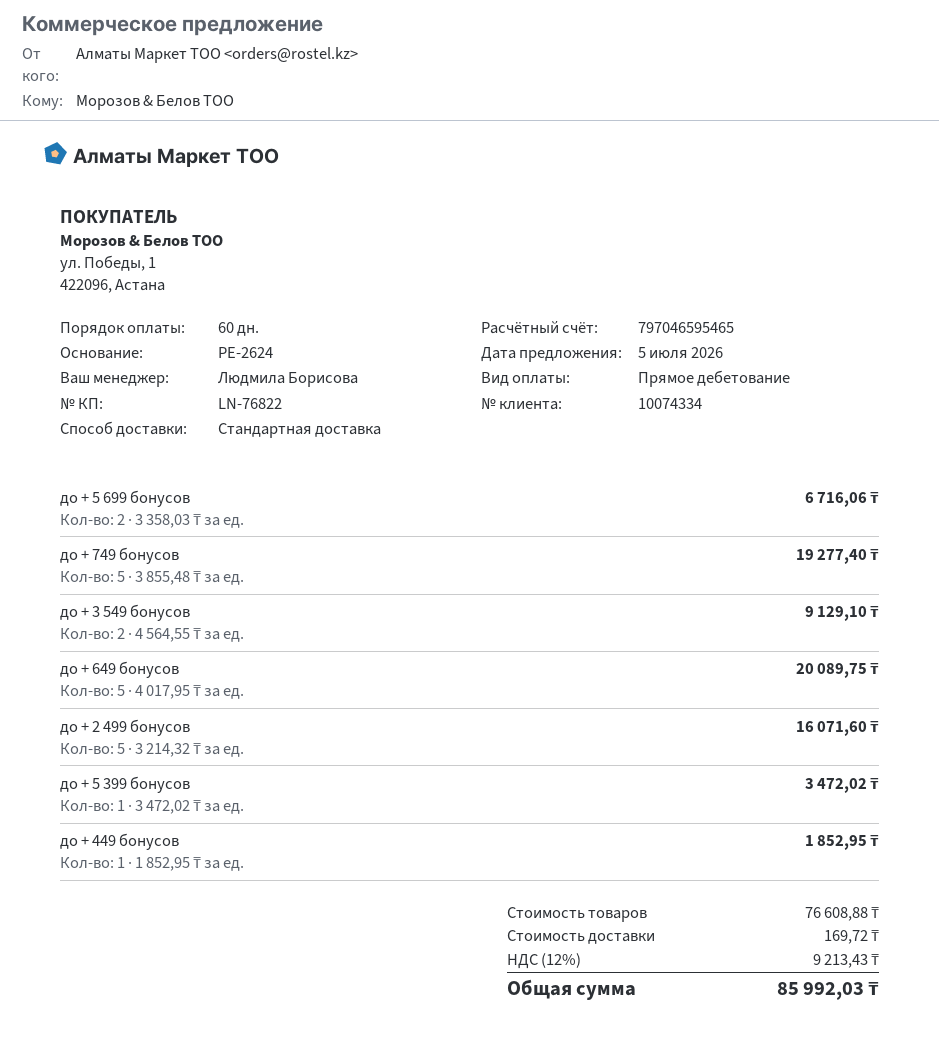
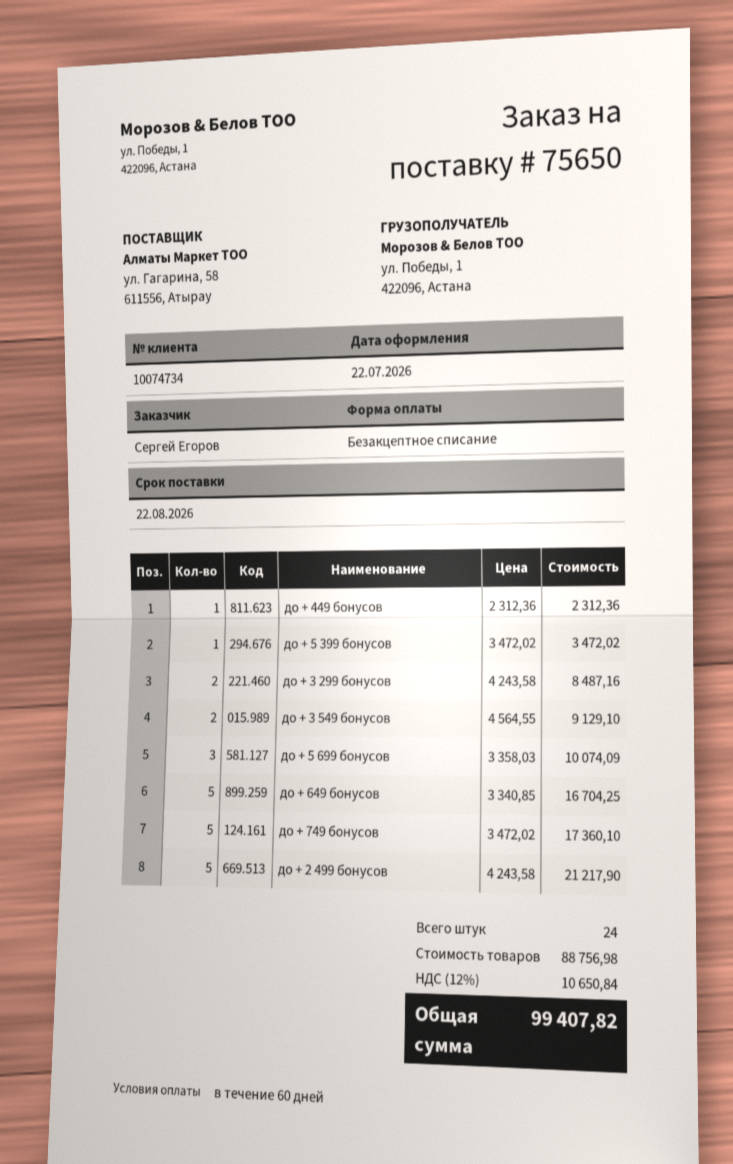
customer number: 10074334 -> 10074734
до + 5 699 бонусов: 2 x 3358.03 = 6716.06 -> 3 x 3358.03 = 10074.09
до + 749 бонусов: 5 x 3855.48 = 19277.40 -> 5 x 3472.02 = 17360.10
до + 649 бонусов: 5 x 4017.95 = 20089.75 -> 5 x 3340.85 = 16704.25
до + 2 499 бонусов: 5 x 3214.32 = 16071.60 -> 5 x 4243.58 = 21217.90
до + 449 бонусов: 1 x 1852.95 = 1852.95 -> 1 x 2312.36 = 2312.36
до + 3 299 бонусов: none -> 2 x 4243.58 = 8487.16
subtotal: 76608.88 -> 88756.98
shipping: 169.72 -> none
tax: 12% = 9213.43 -> 12% = 10650.84
total: 85992.03 -> 99407.82

